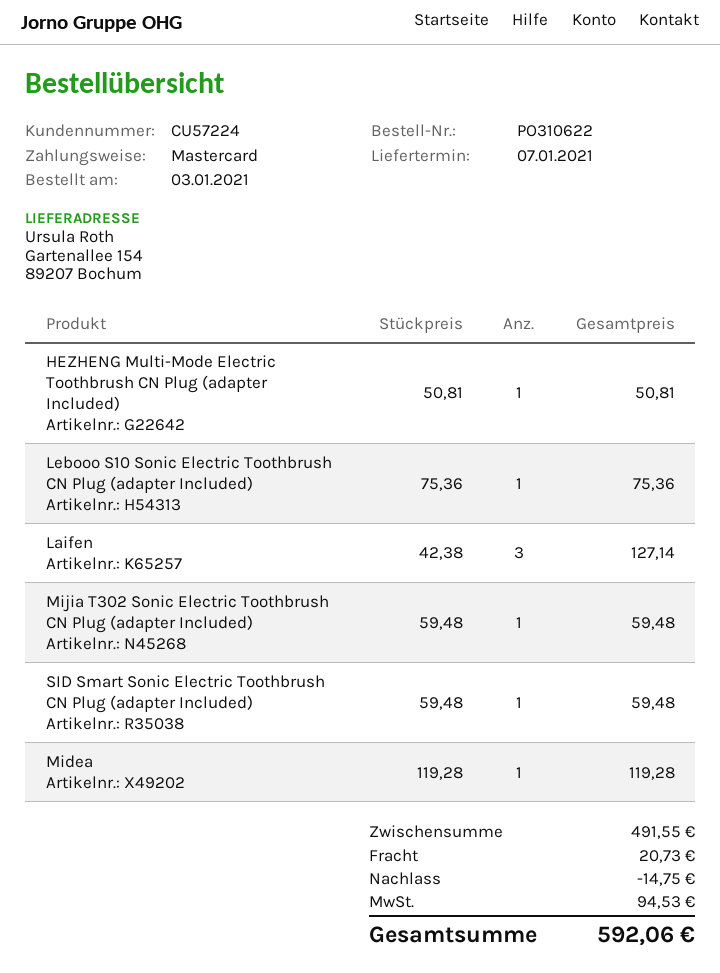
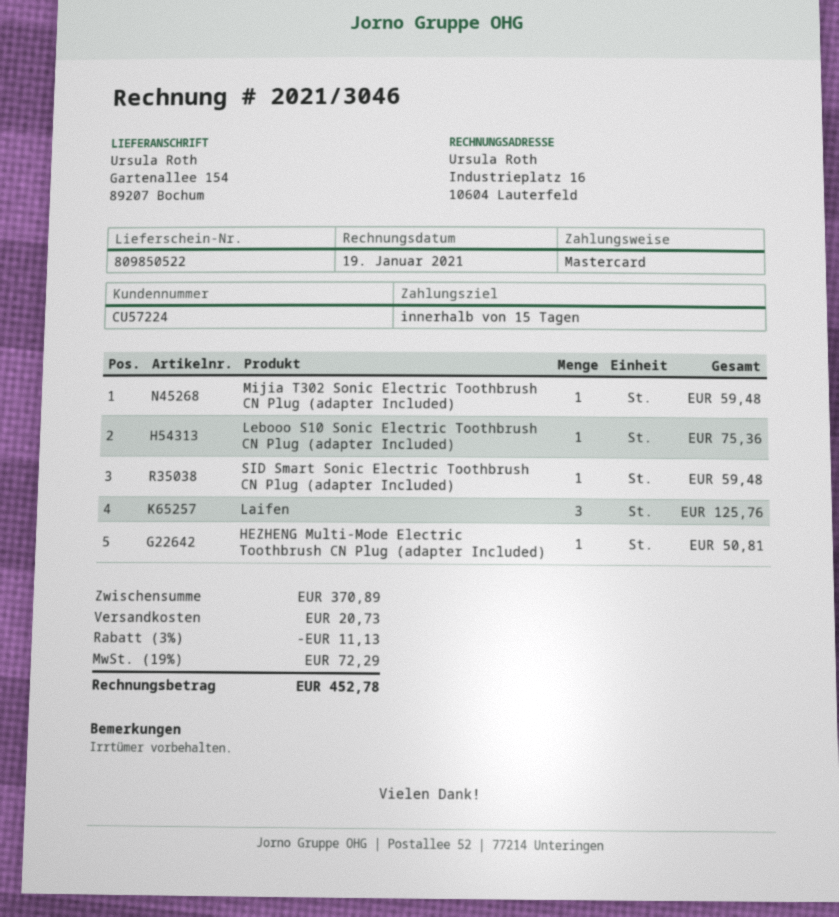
Laifen: 3 for 127.14 -> 3 for 125.76
Midea: 1 for 119.28 -> none
subtotal: 491.55 -> 370.89
discount: 14.75 -> 11.13
tax: 94.53 -> 72.29
total: 592.06 -> 452.78

